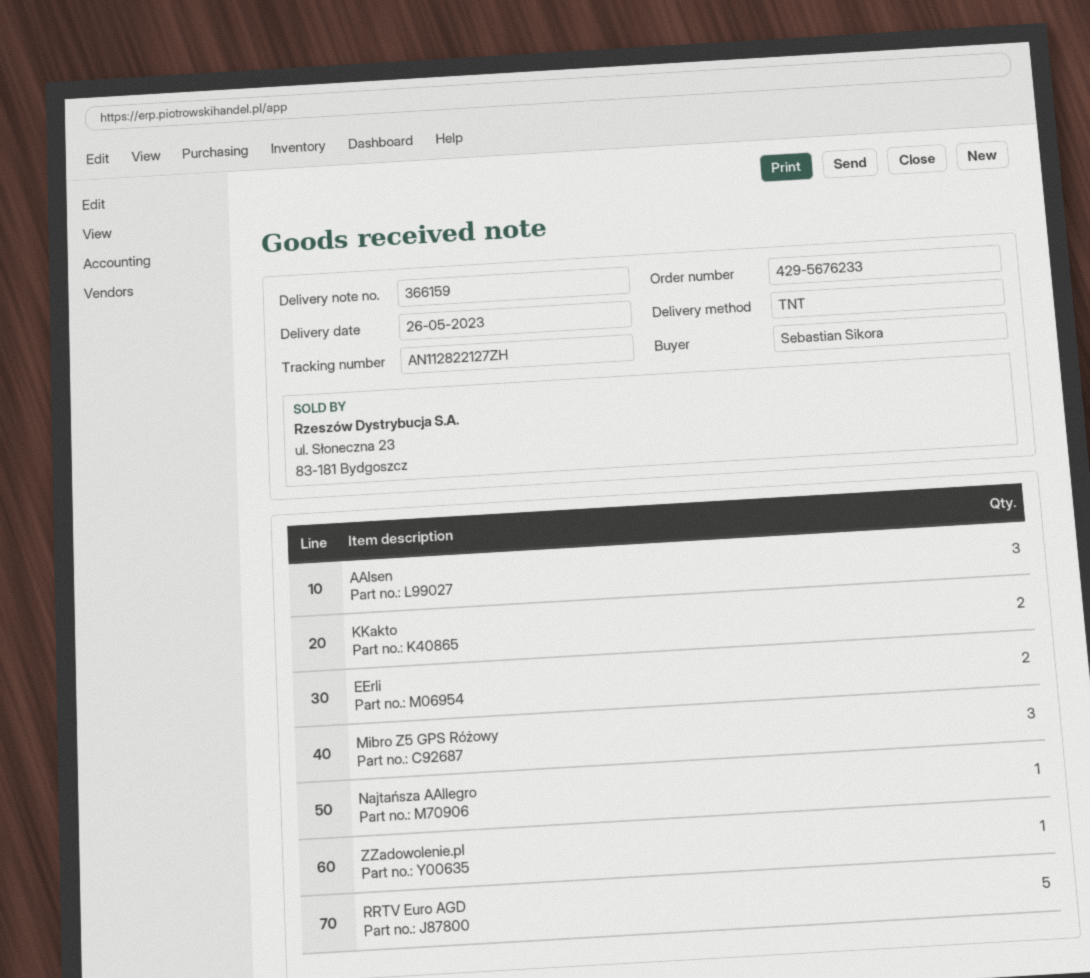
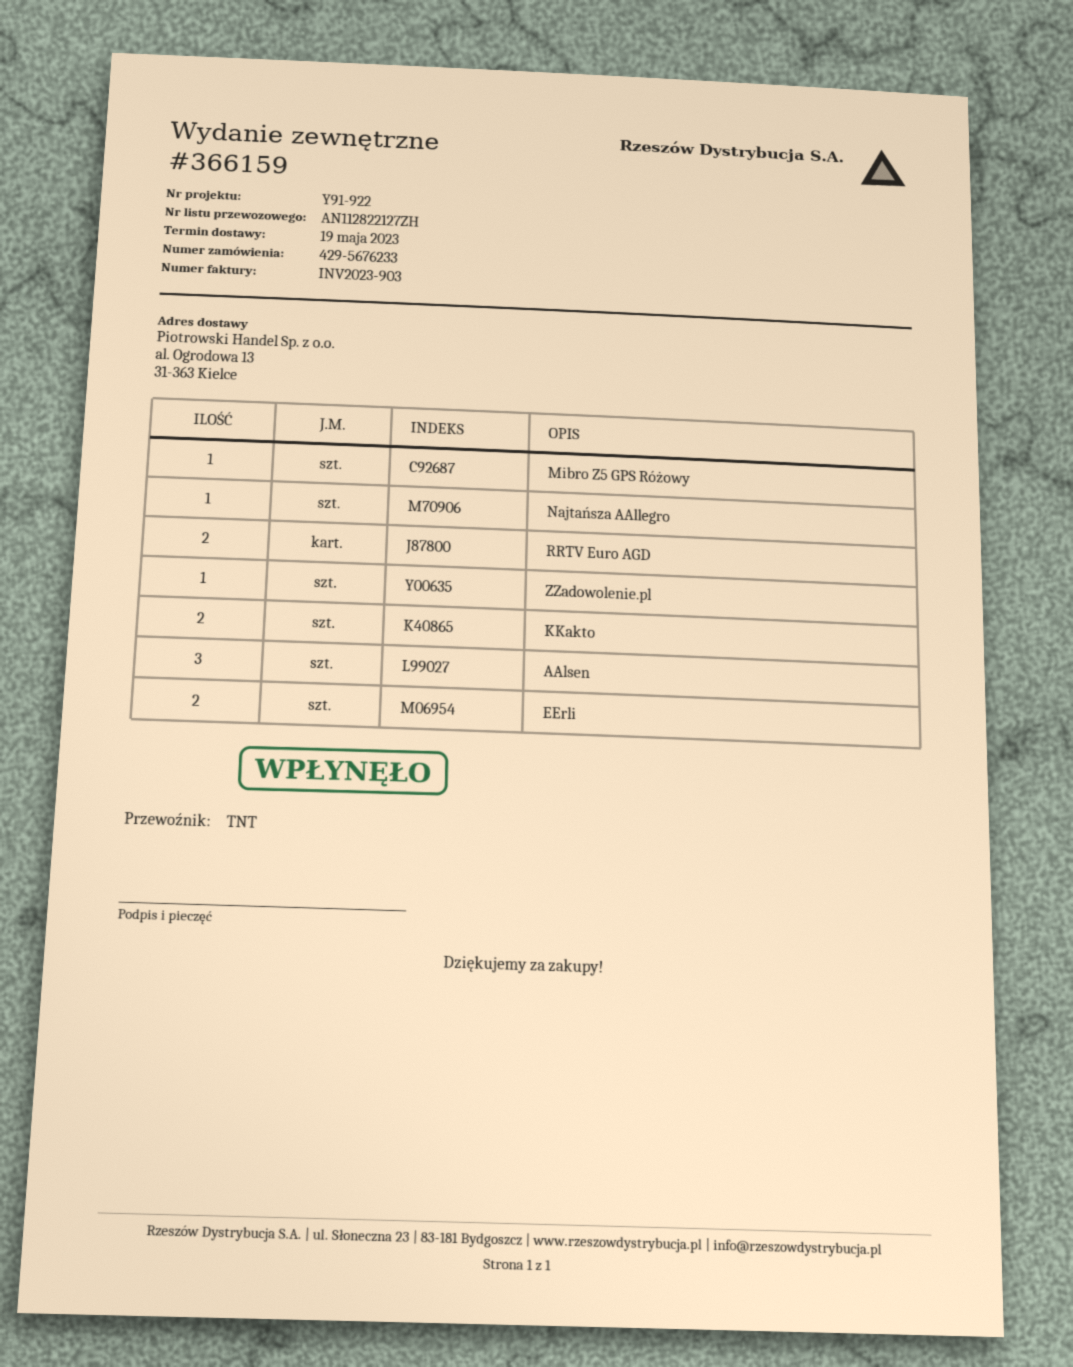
delivery date: 2023-05-26 -> 2023-05-19
Mibro Z5 GPS Różowy: 3 -> 1
RRTV Euro AGD: 5 -> 2

